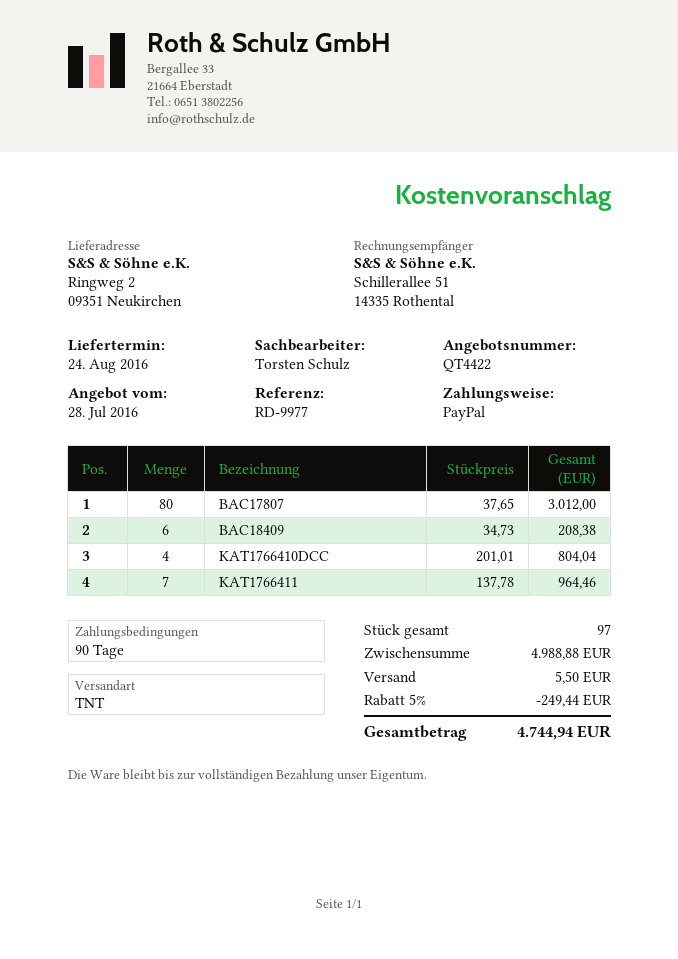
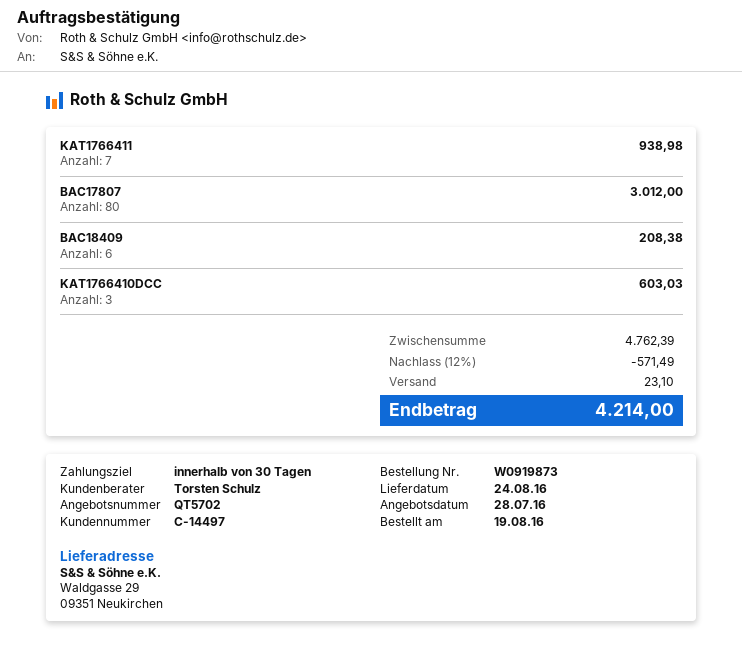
quote number: QT4422 -> QT5702
payment terms: 90 days -> 30 days
ship to: Ringweg 2, 09351 Neukirchen -> Waldgasse 29, 09351 Neukirchen
KAT1766410DCC: 4 for 804.04 -> 3 for 603.03
KAT1766411: 7 for 964.46 -> 7 for 938.98
subtotal: 4988.88 -> 4762.39
discount: 5% = 249.44 -> 12% = 571.49
shipping: 5.50 -> 23.10
total: 4744.94 -> 4214.00

